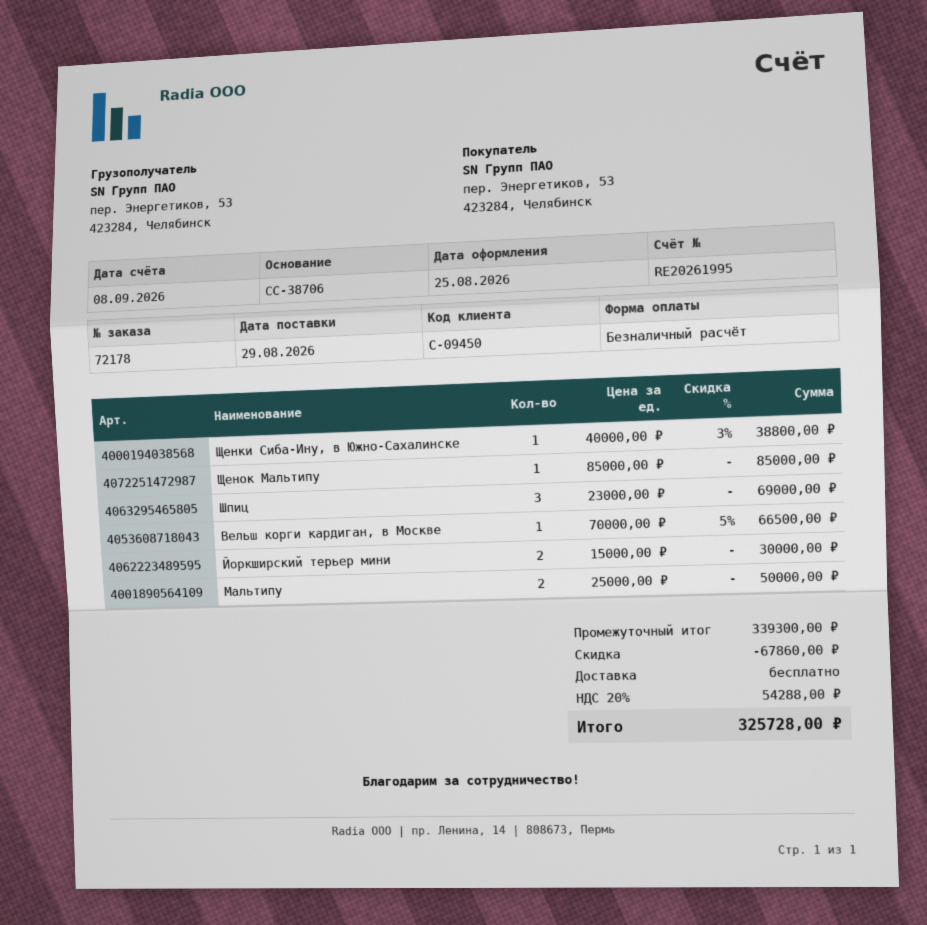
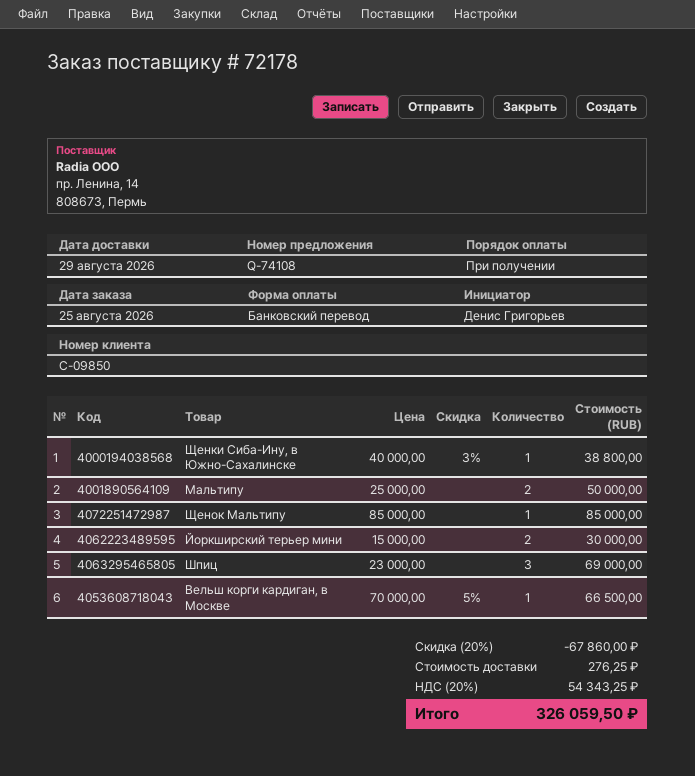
customer number: C-09450 -> C-09850
shipping: 0.00 -> 276.25
tax: 20% = 54288.00 -> 20% = 54343.25
total: 325728.00 -> 326059.50

